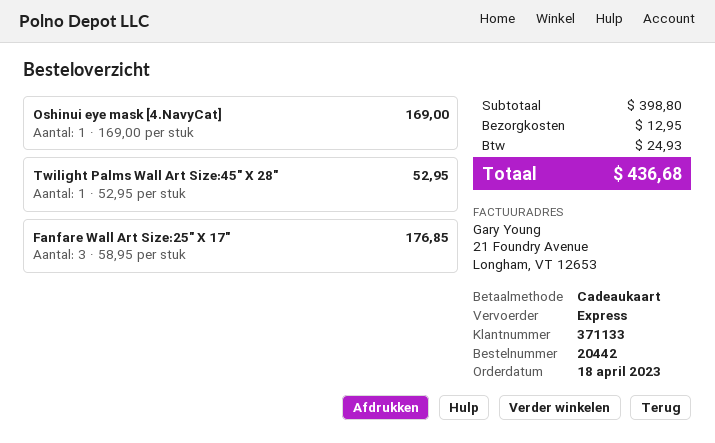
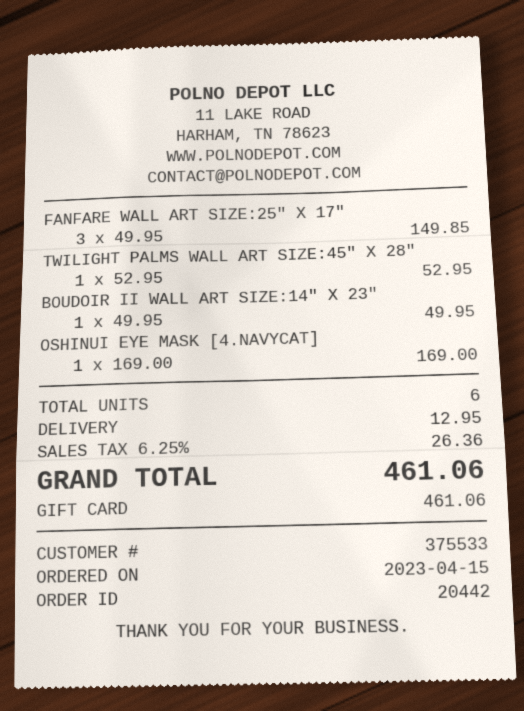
order date: 2023-04-18 -> 2023-04-15
customer number: 371133 -> 375533
Fanfare Wall Art Size:25" X 17": 3 x 58.95 = 176.85 -> 3 x 49.95 = 149.85
BOUDOIR II WALL ART SIZE:14" X 23": none -> 1 x 49.95 = 49.95
tax: 24.93 -> 26.36
total: 436.68 -> 461.06

